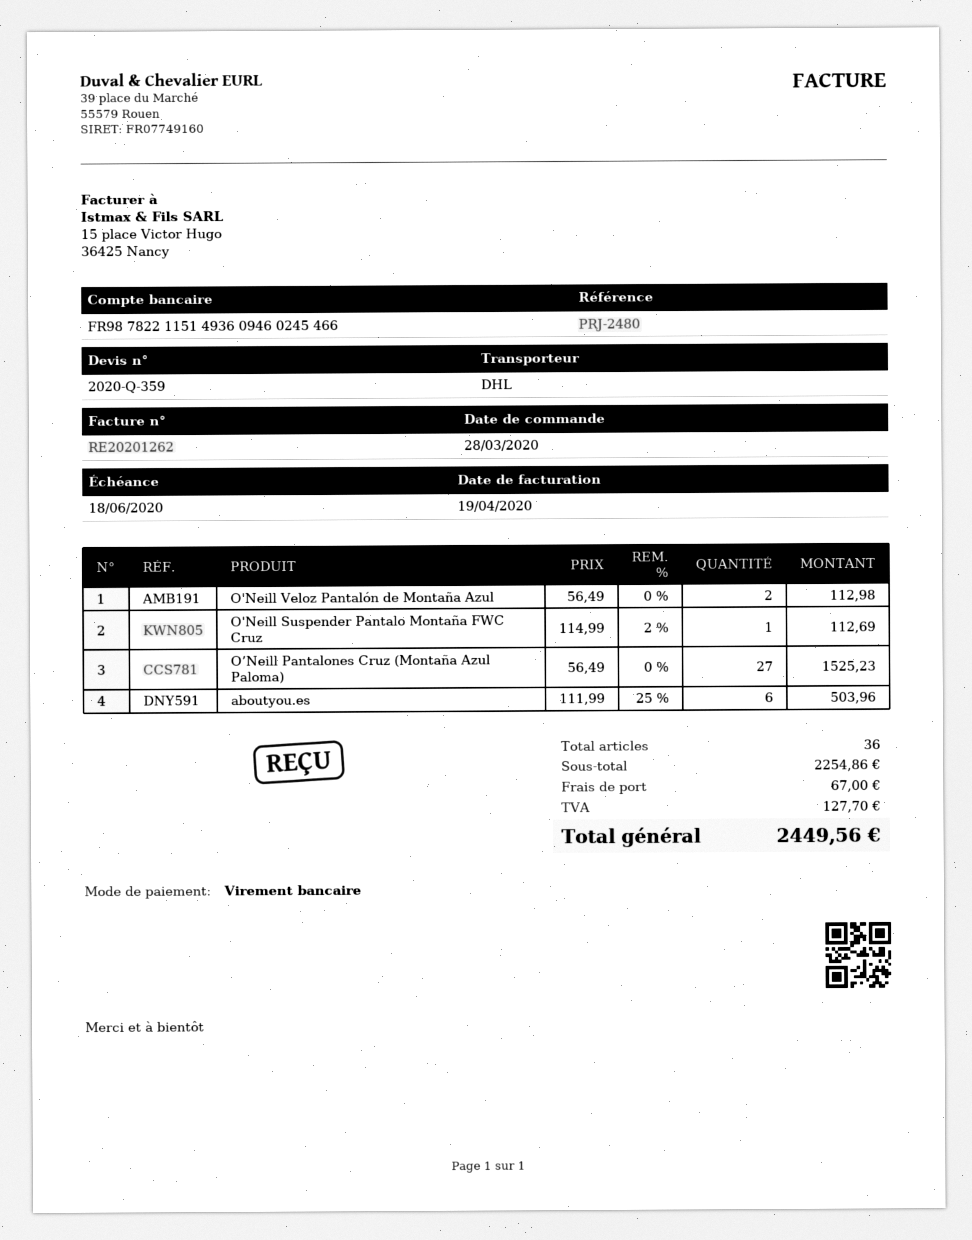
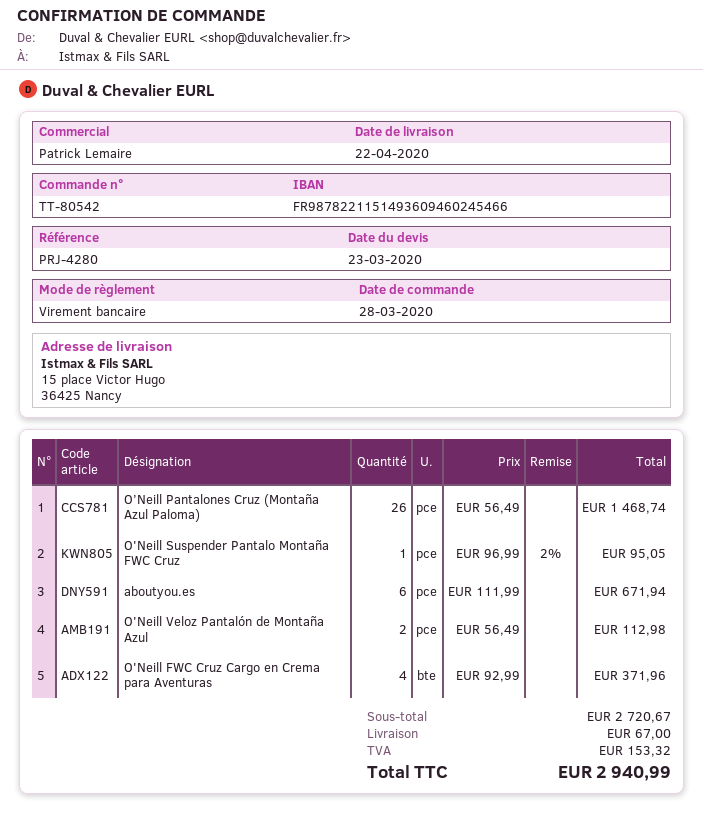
reference: PRJ-2480 -> PRJ-4280
O'Neill Suspender Pantalo Montaña FWC Cruz: 1 x 114.99 - 2% = 112.69 -> 1 x 96.99 - 2% = 95.05
O’Neill Pantalones Cruz (Montaña Azul Paloma): 27 x 56.49 = 1525.23 -> 26 x 56.49 = 1468.74
aboutyou.es: 6 x 111.99 - 25% = 503.96 -> 6 x 111.99 = 671.94
O'Neill FWC Cruz Cargo en Crema para Aventuras: none -> 4 x 92.99 = 371.96
subtotal: 2254.86 -> 2720.67
tax: 127.70 -> 153.32
total: 2449.56 -> 2940.99

